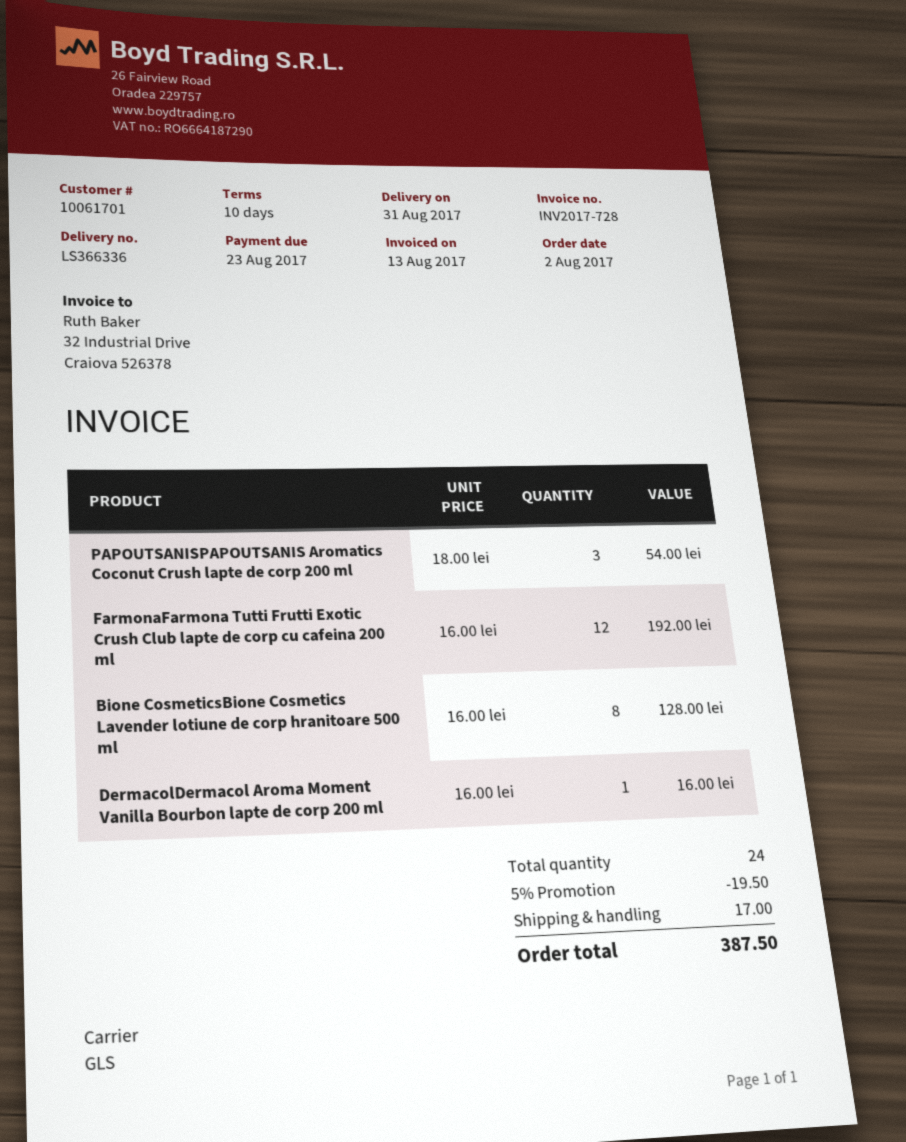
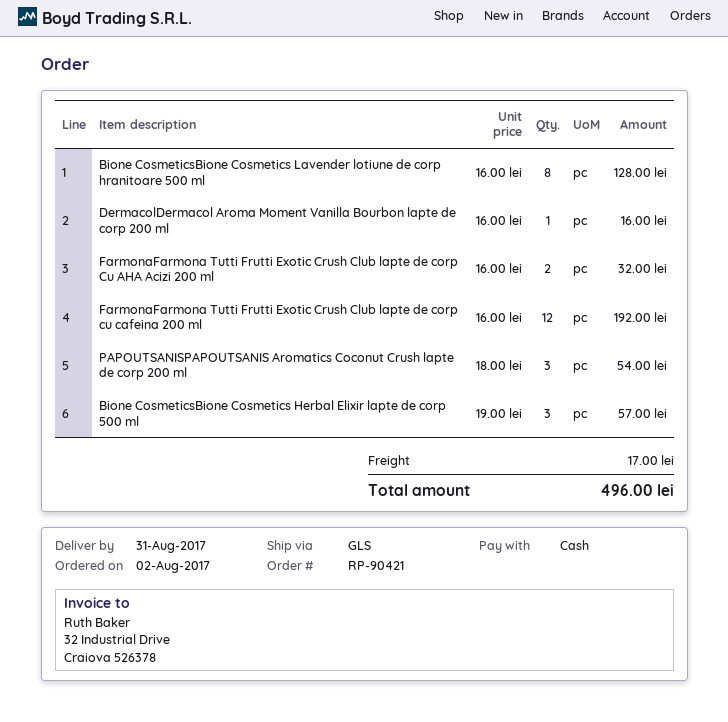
FarmonaFarmona Tutti Frutti Exotic Crush Club lapte de corp Cu AHA Acizi 200 ml: none -> 2 x 16.00 = 32.00
Bione CosmeticsBione Cosmetics Herbal Elixir lapte de corp 500 ml: none -> 3 x 19.00 = 57.00
discount: 5% = 19.50 -> none
total: 387.50 -> 496.00

